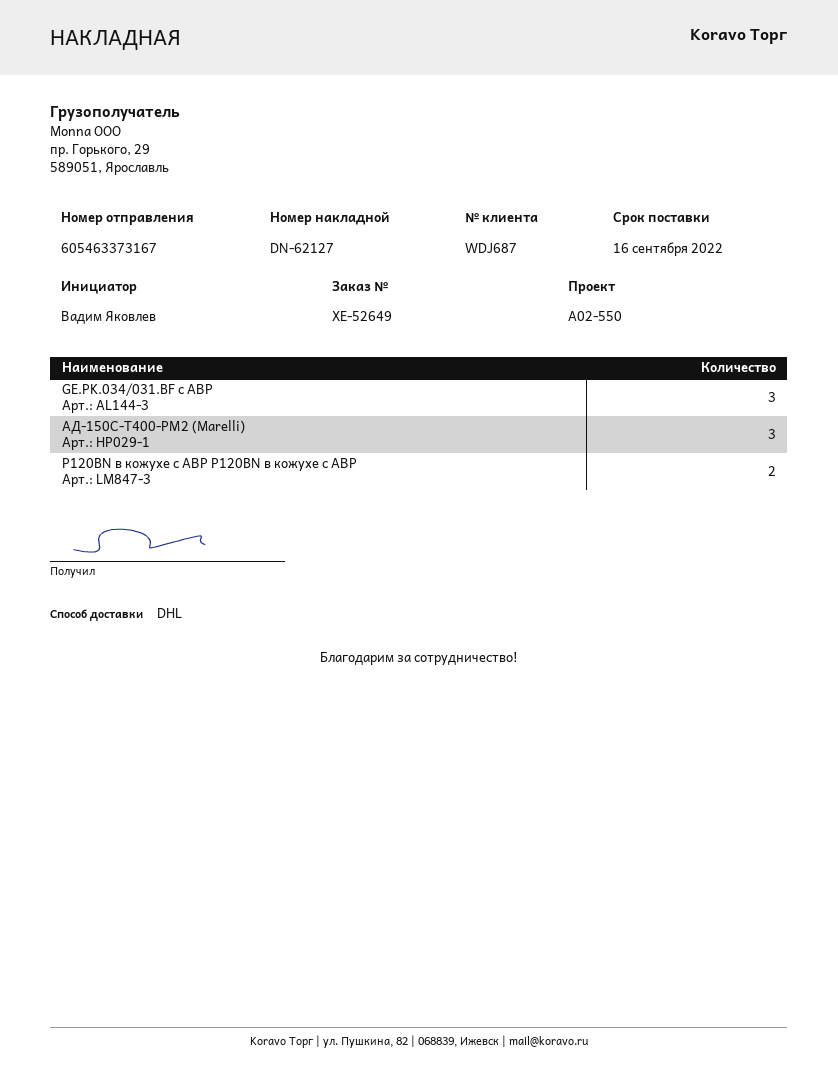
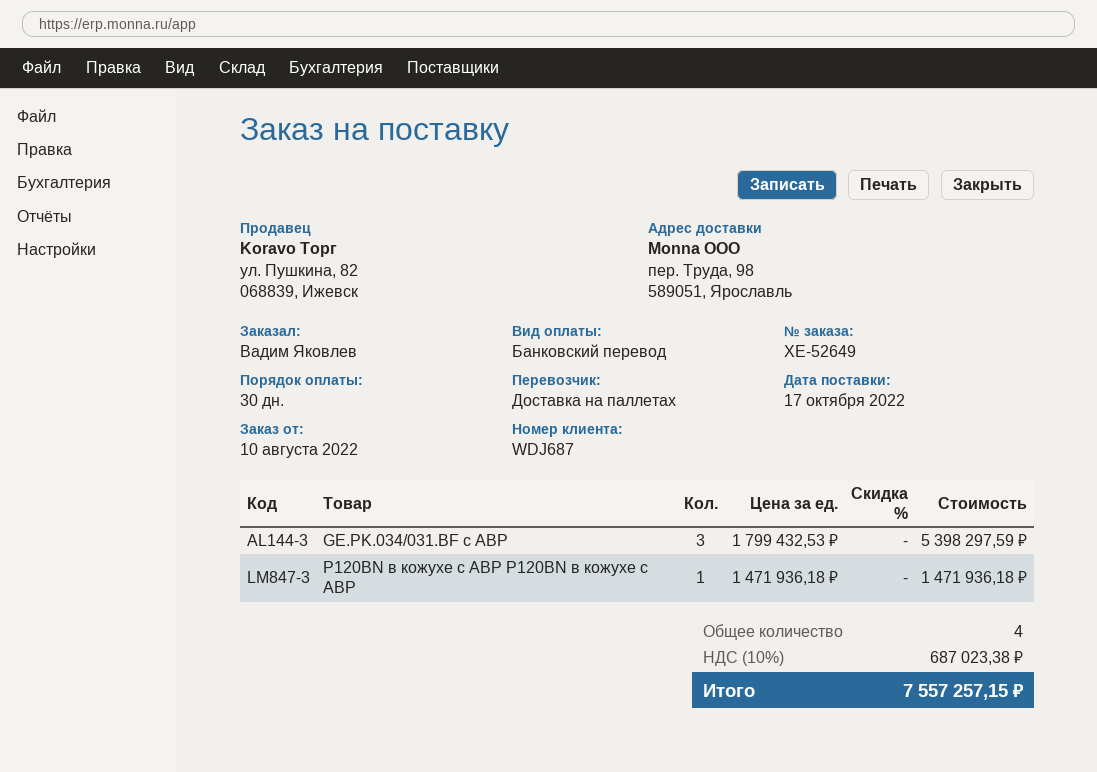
delivery date: 2022-09-16 -> 2022-10-17
shipping method: DHL -> pallet freight
ship to: пр. Горького, 29, 589051, Ярославль -> пер. Труда, 98, 589051, Ярославль
АД-150С-Т400-РМ2 (Marelli): 3 -> none
P120BN в кожухе с АВР P120BN в кожухе с АВР: 2 -> 1

